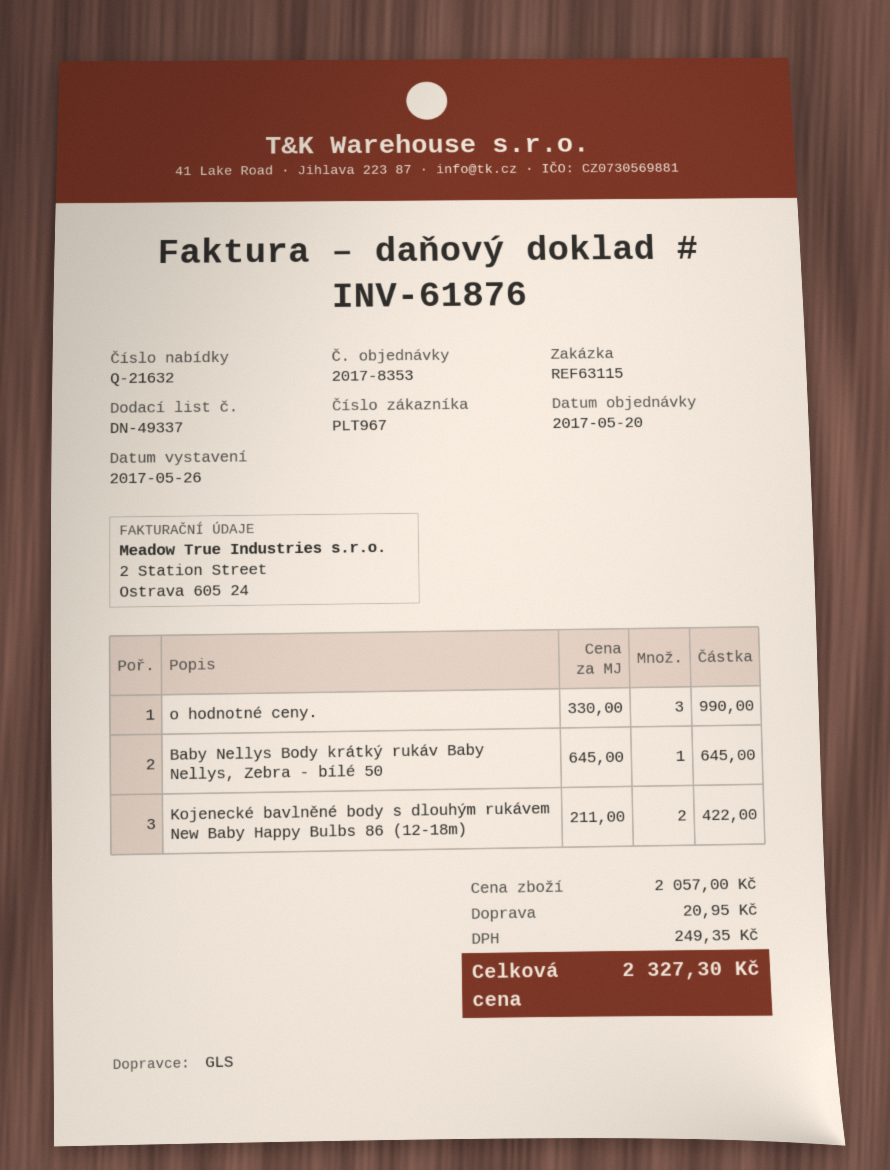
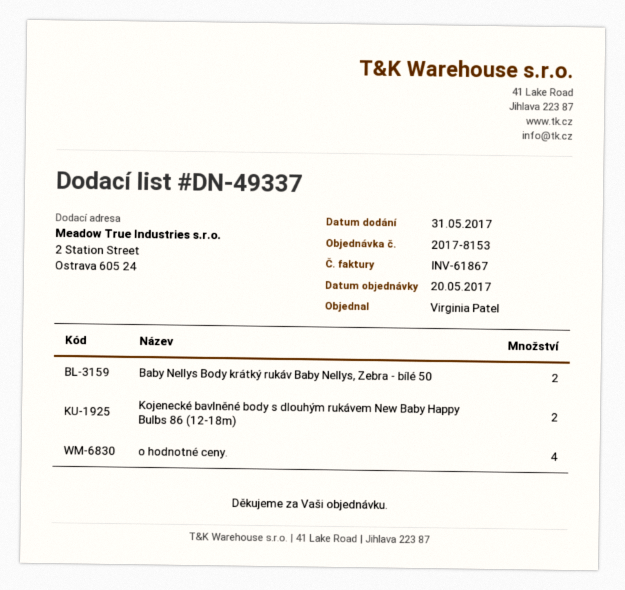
order number: 2017-8353 -> 2017-8153
invoice number: INV-61876 -> INV-61867
o hodnotné ceny.: 3 -> 4
Baby Nellys Body krátký rukáv Baby Nellys, Zebra - bílé 50: 1 -> 2

